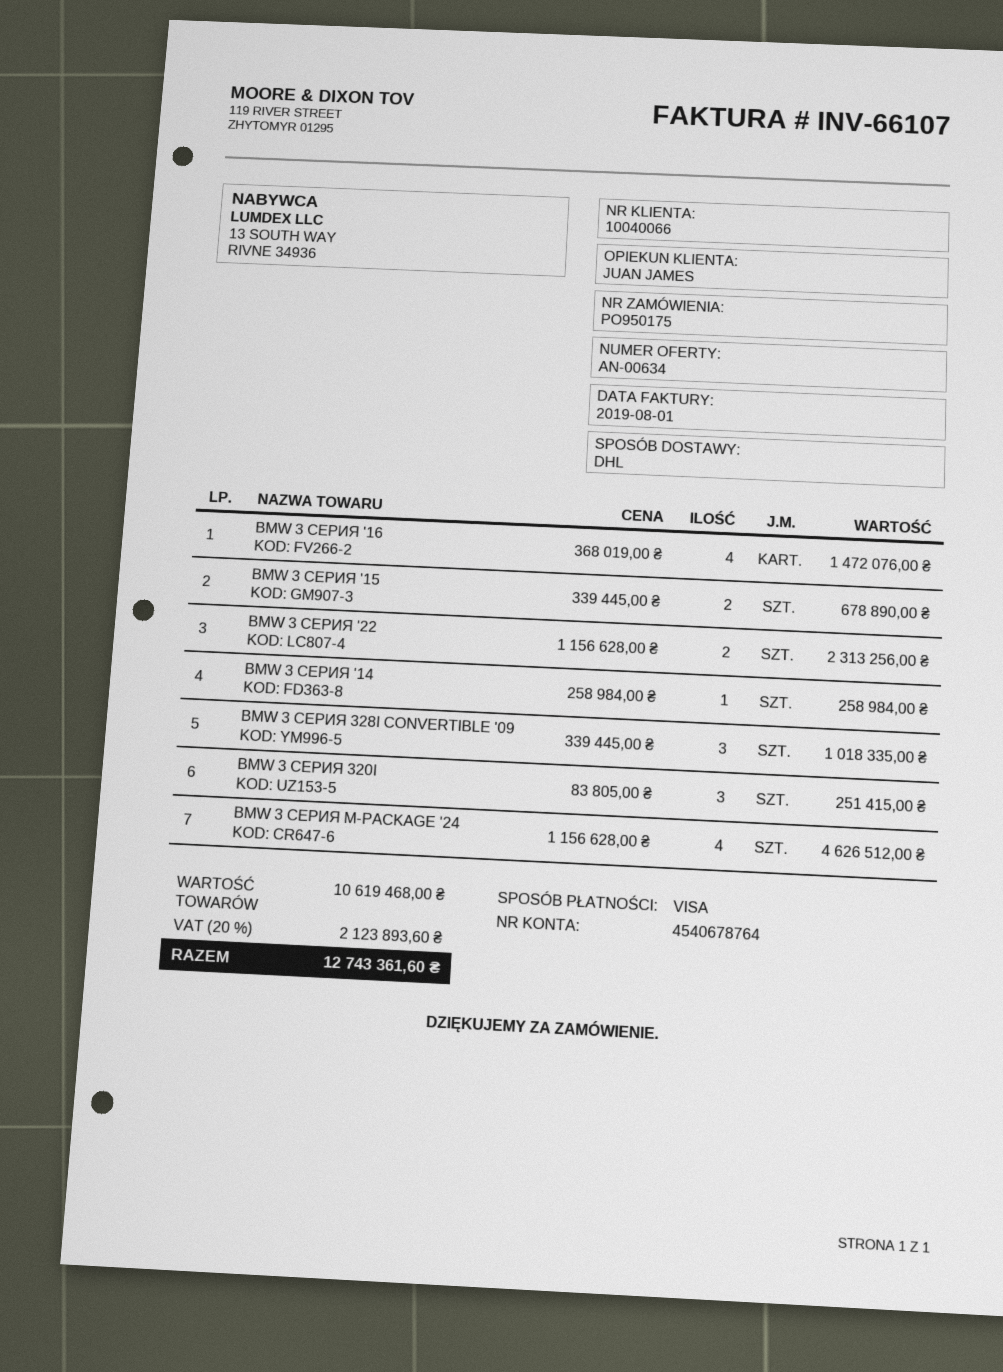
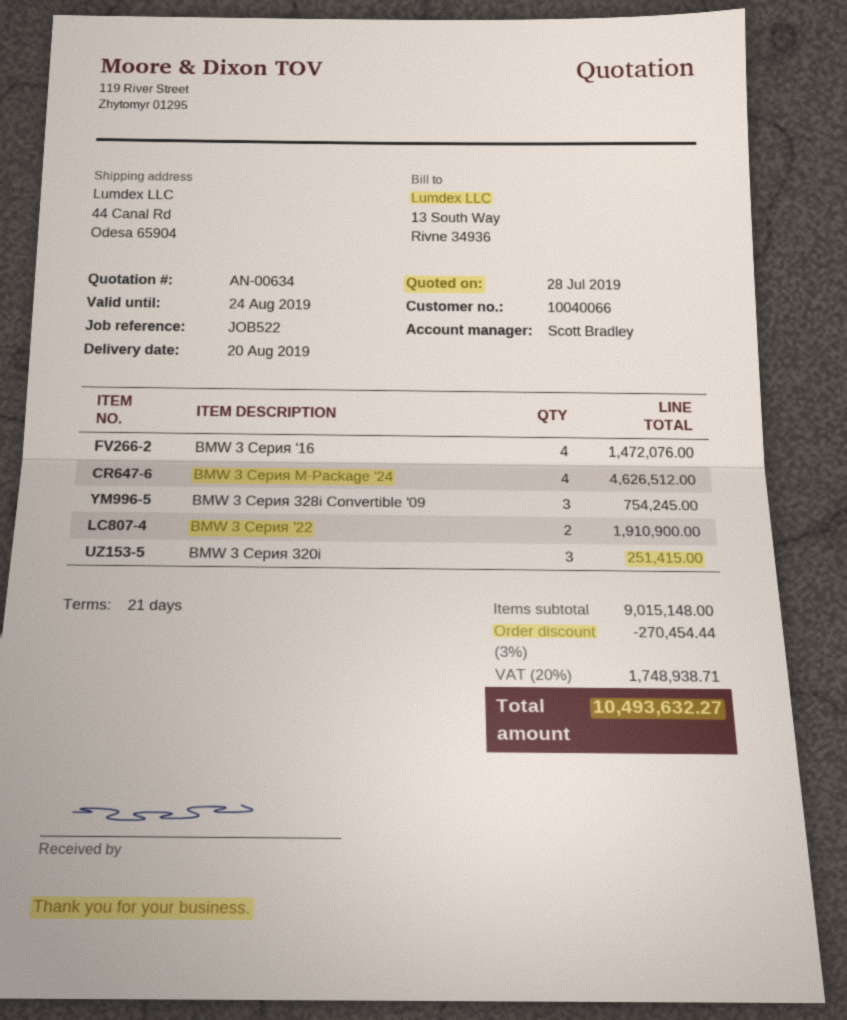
sales rep: JUAN JAMES -> Scott Bradley
BMW 3 СЕРИЯ '15: 2 for 678890.00 -> none
BMW 3 СЕРИЯ '22: 2 for 2313256.00 -> 2 for 1910900.00
BMW 3 СЕРИЯ '14: 1 for 258984.00 -> none
BMW 3 СЕРИЯ 328I CONVERTIBLE '09: 3 for 1018335.00 -> 3 for 754245.00
subtotal: 10619468.00 -> 9015148.00
discount: none -> 3% = 270454.44
tax: 20% = 2123893.60 -> 20% = 1748938.71
total: 12743361.60 -> 10493632.27

